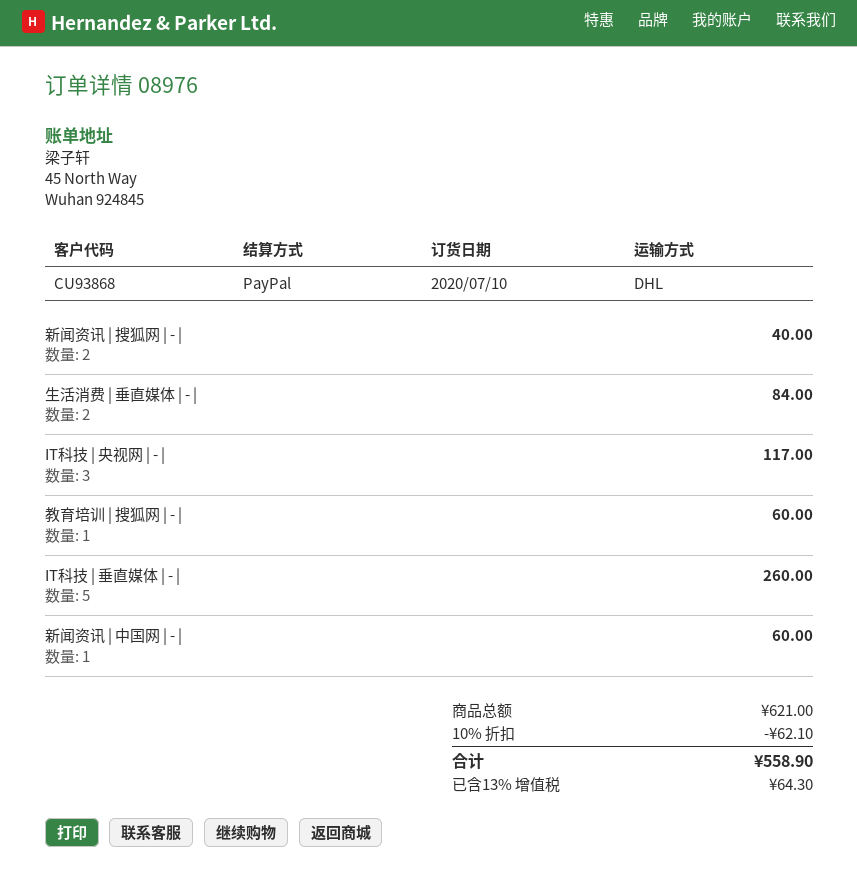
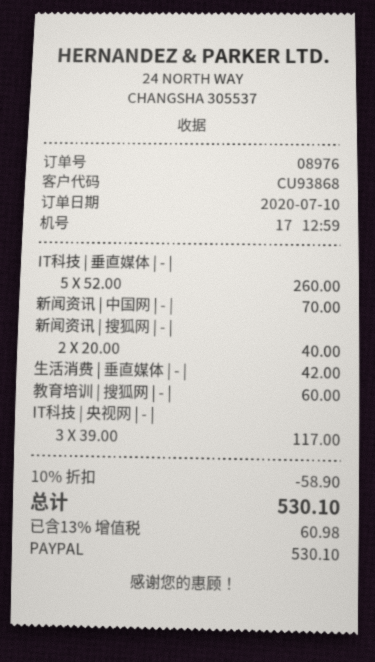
生活消费 | 垂直媒体 | - |: 2 for 84.00 -> 1 for 42.00
新闻资讯 | 中国网 | - |: 1 for 60.00 -> 1 for 70.00
discount: 10% = 62.10 -> 10% = 58.90
tax: 13% = 64.30 -> 13% = 60.98
total: 558.90 -> 530.10

